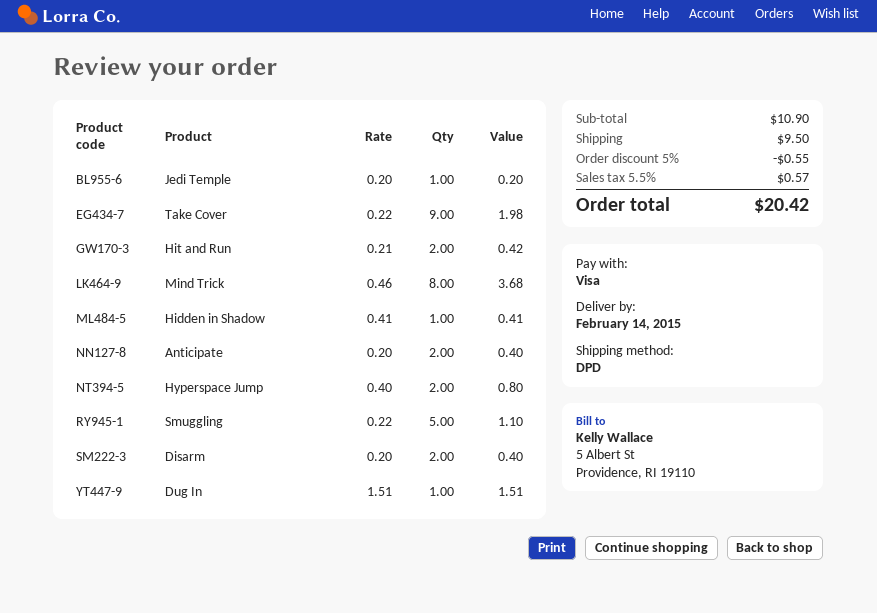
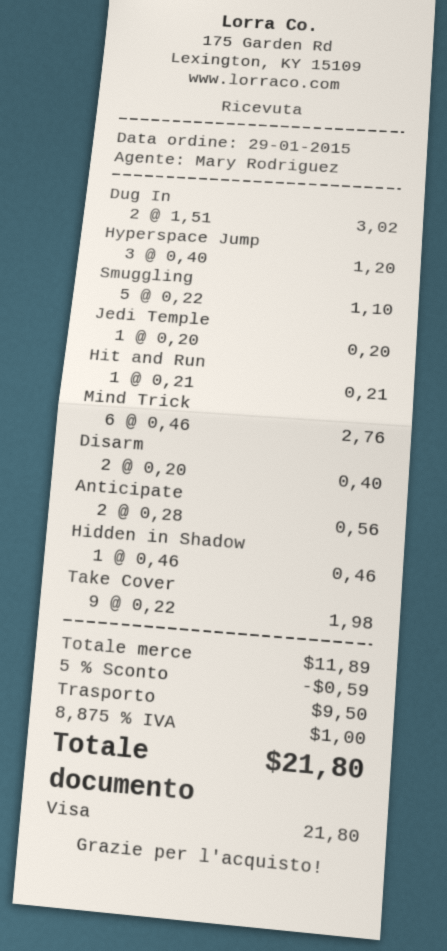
Hit and Run: 2 x 0.21 = 0.42 -> 1 x 0.21 = 0.21
Mind Trick: 8 x 0.46 = 3.68 -> 6 x 0.46 = 2.76
Hidden in Shadow: 1 x 0.41 = 0.41 -> 1 x 0.46 = 0.46
Anticipate: 2 x 0.20 = 0.40 -> 2 x 0.28 = 0.56
Hyperspace Jump: 2 x 0.40 = 0.80 -> 3 x 0.40 = 1.20
Dug In: 1 x 1.51 = 1.51 -> 2 x 1.51 = 3.02
subtotal: 10.90 -> 11.89
discount: 5% = 0.55 -> 5% = 0.59
tax: 5.5% = 0.57 -> 8.875% = 1.00
total: 20.42 -> 21.80

